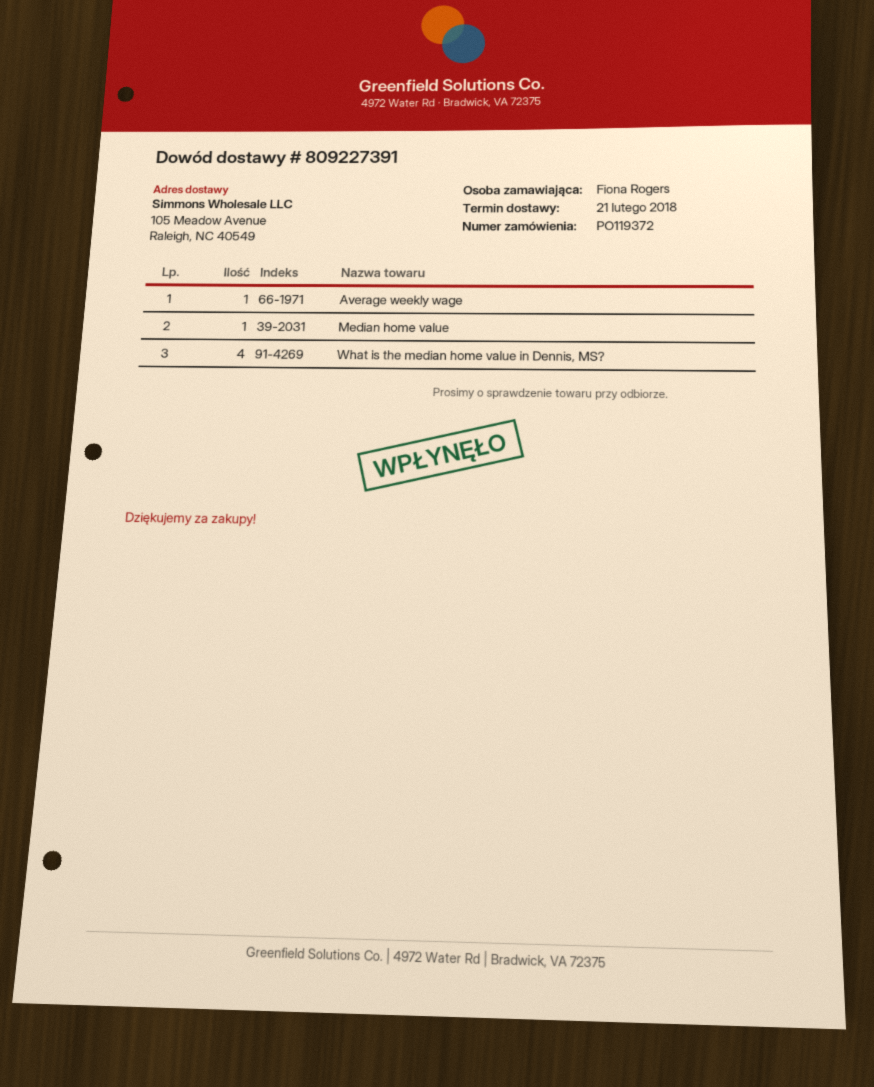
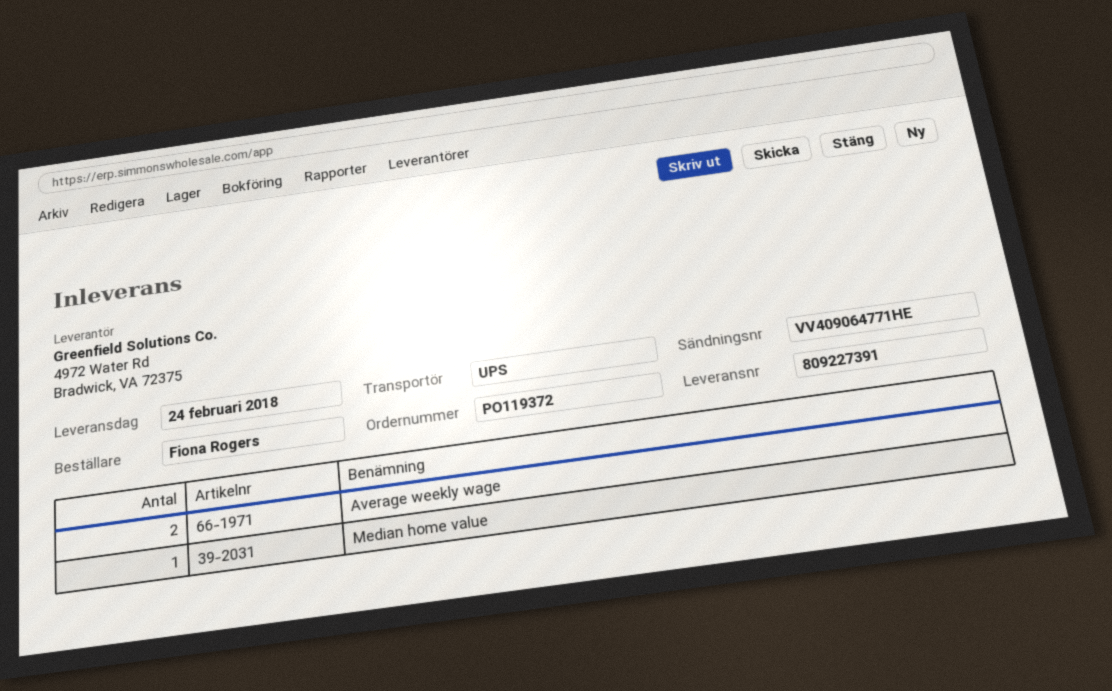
delivery date: 2018-02-21 -> 2018-02-24
Average weekly wage: 1 -> 2
What is the median home value in Dennis, MS?: 4 -> none

